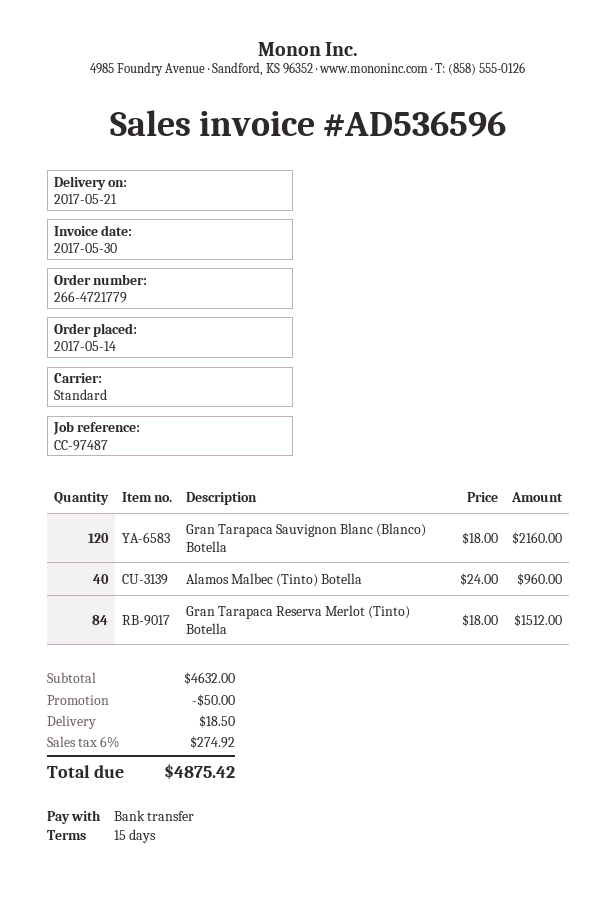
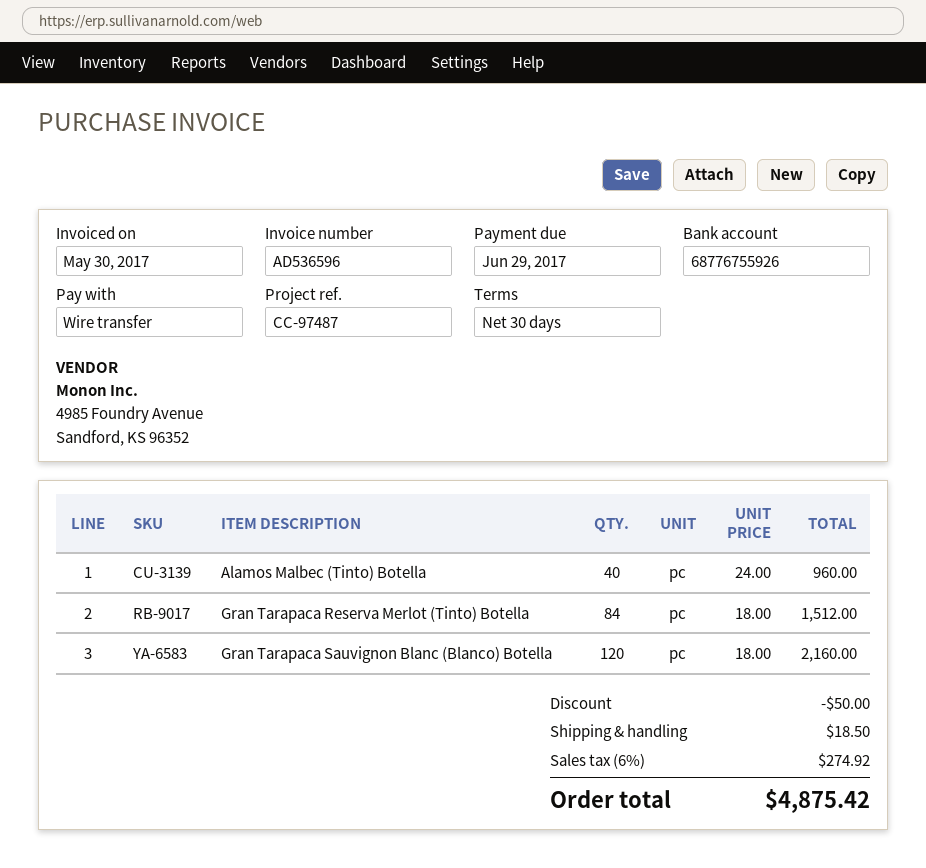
payment terms: 15 days -> 30 days

